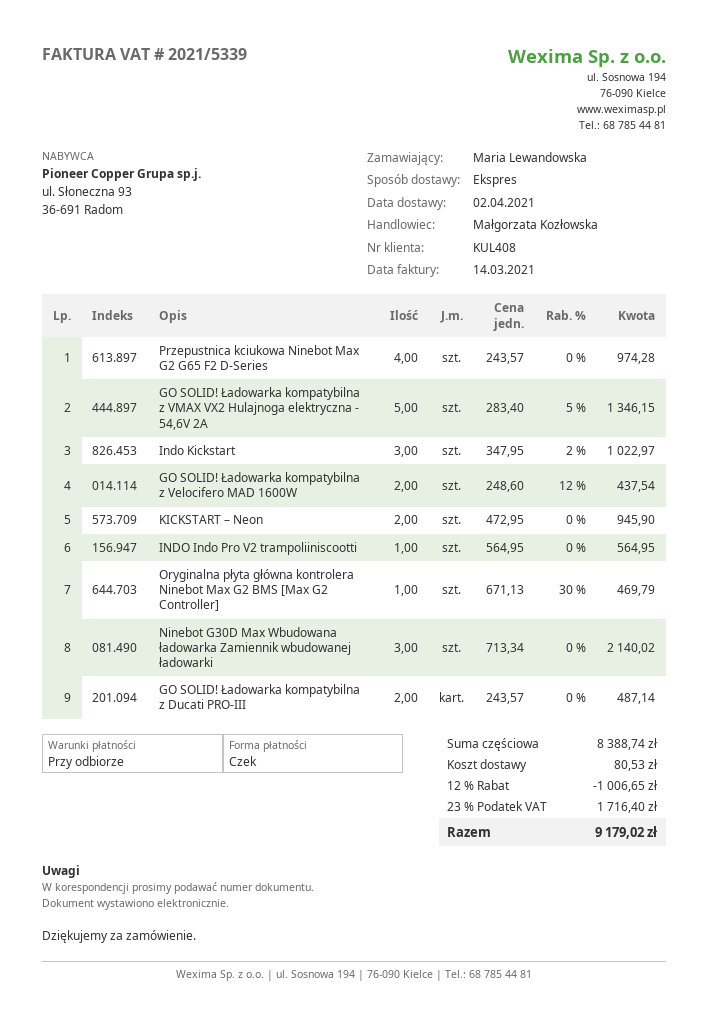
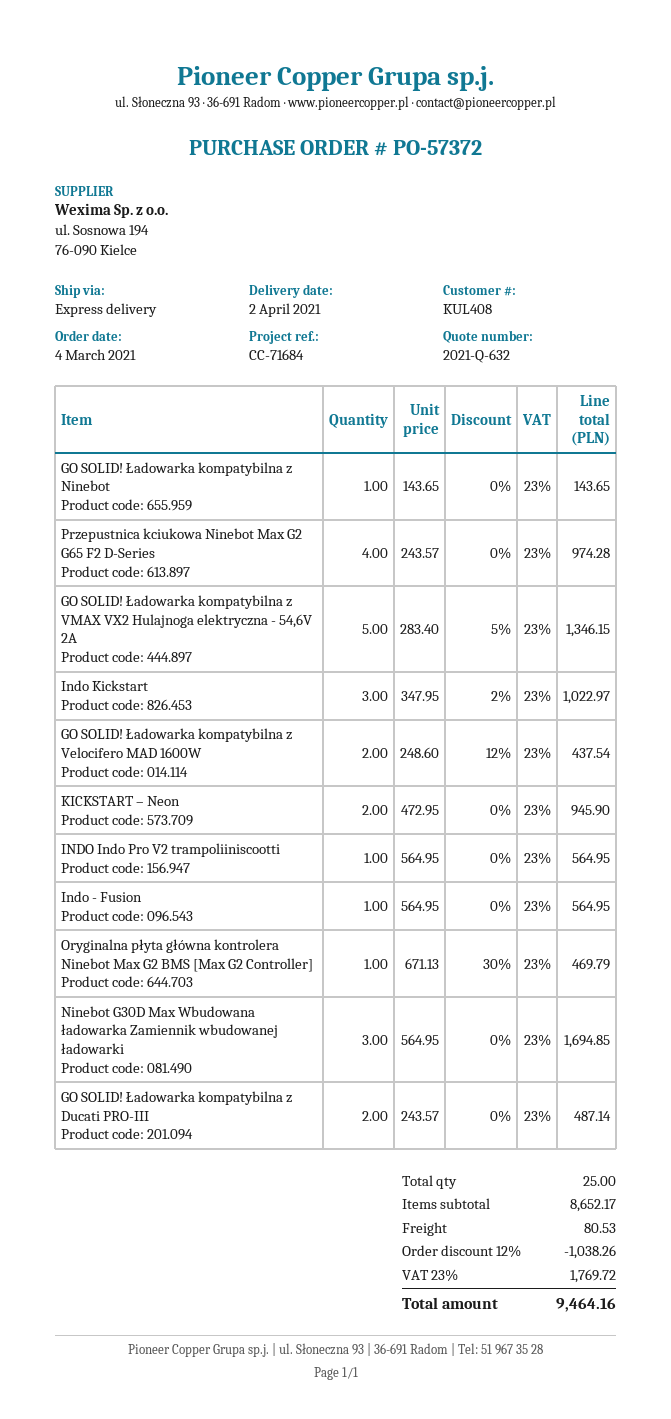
Ninebot G30D Max Wbudowana ładowarka Zamiennik wbudowanej ładowarki: 3 x 713.34 = 2140.02 -> 3 x 564.95 = 1694.85
GO SOLID! Ładowarka kompatybilna z Ninebot: none -> 1 x 143.65 = 143.65
Indo - Fusion: none -> 1 x 564.95 = 564.95
subtotal: 8388.74 -> 8652.17
discount: 12% = 1006.65 -> 12% = 1038.26
tax: 23% = 1716.40 -> 23% = 1769.72
total: 9179.02 -> 9464.16

